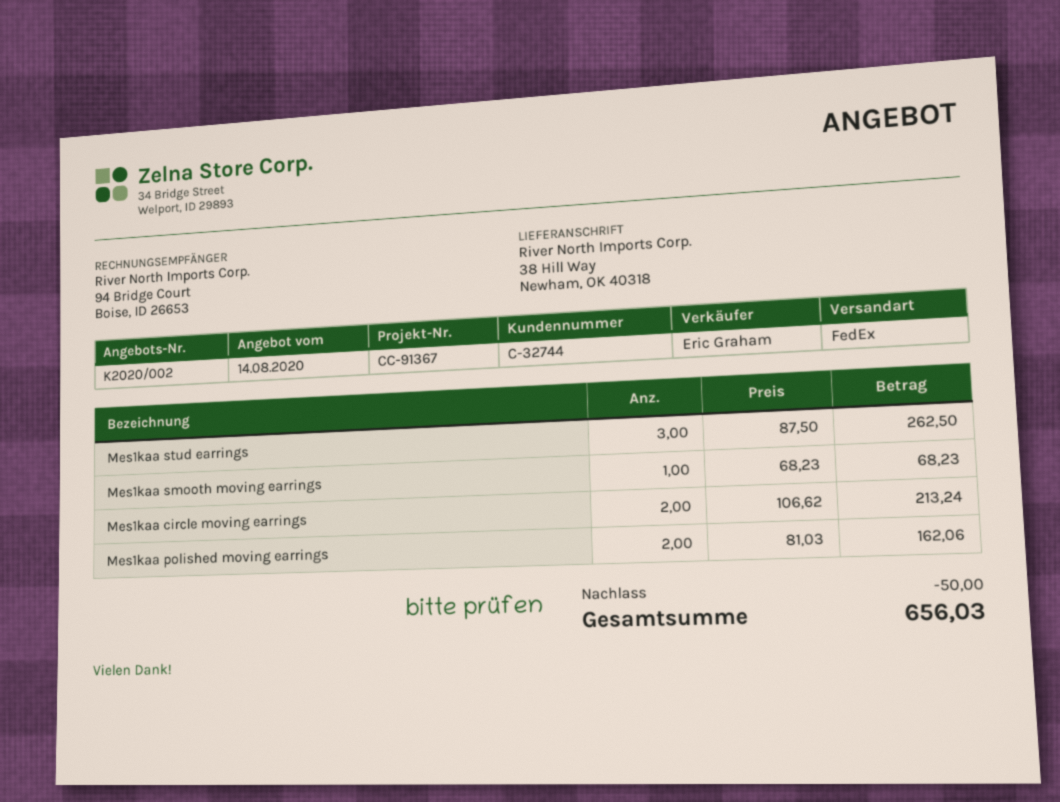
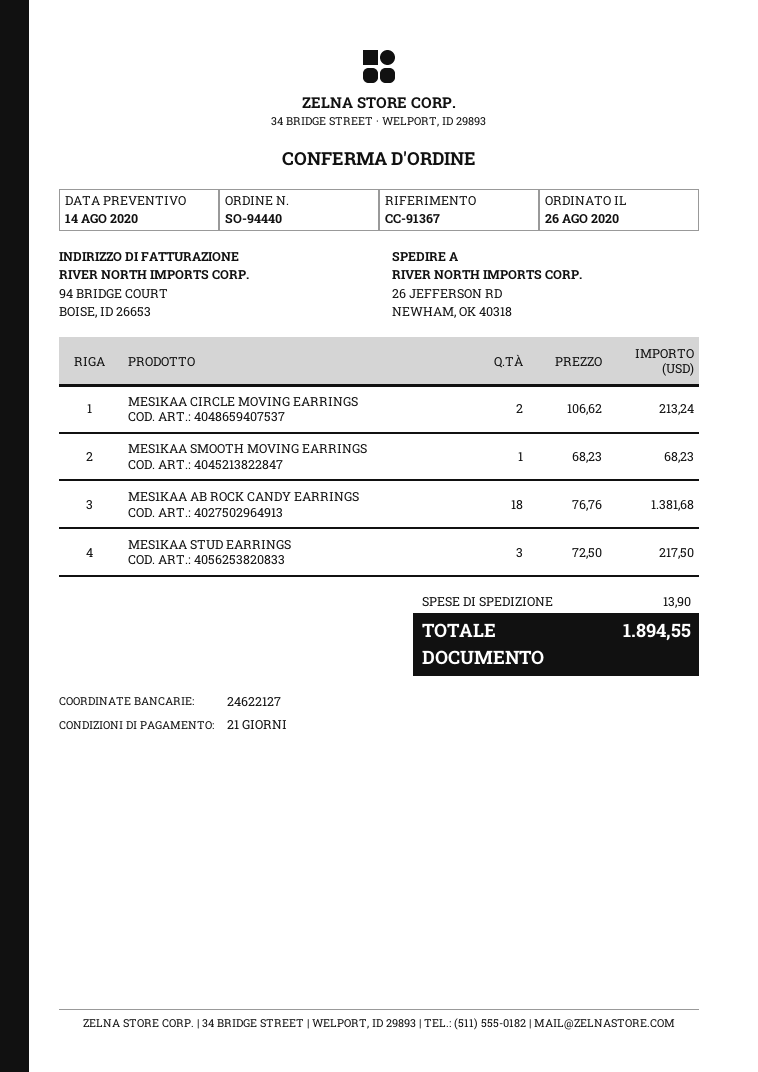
ship to: 38 Hill Way, Newham, OK 40318 -> 26 JEFFERSON RD, NEWHAM, OK 40318
Mes1kaa stud earrings: 3 x 87.50 = 262.50 -> 3 x 72.50 = 217.50
Mes1kaa polished moving earrings: 2 x 81.03 = 162.06 -> none
MES1KAA AB ROCK CANDY EARRINGS: none -> 18 x 76.76 = 1381.68
discount: 50.00 -> none
shipping: none -> 13.90
total: 656.03 -> 1894.55

